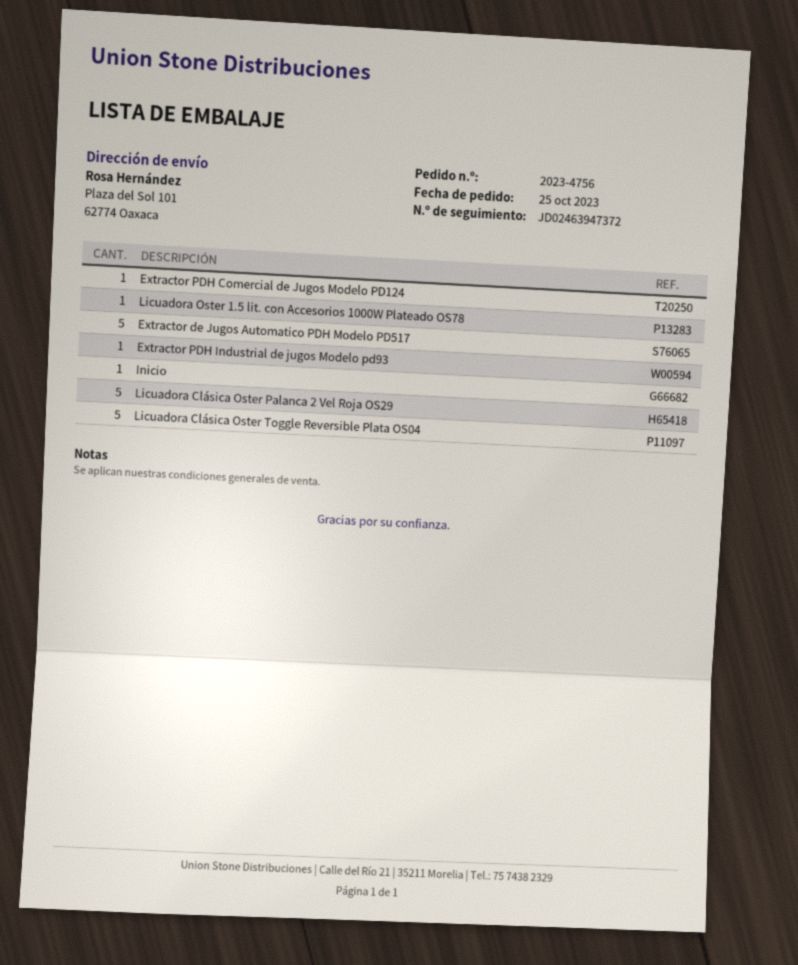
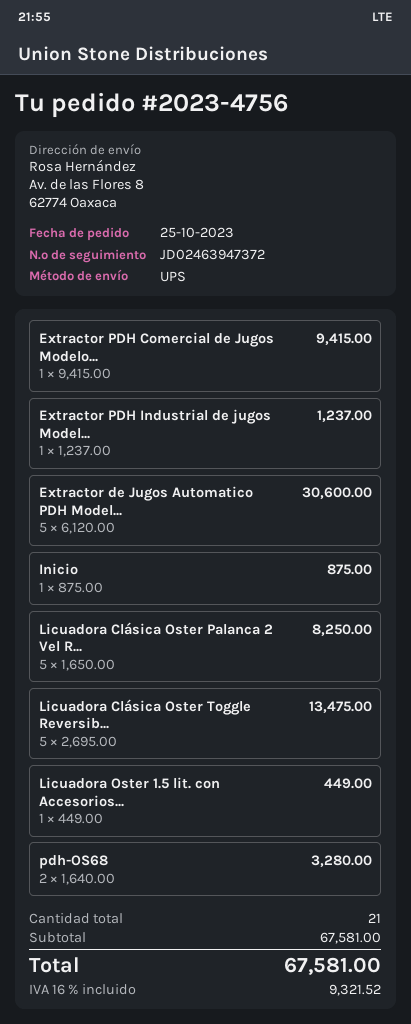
ship to: Plaza del Sol 101, 62774 Oaxaca -> Av. de las Flores 8, 62774 Oaxaca
pdh-OS68: none -> 2

